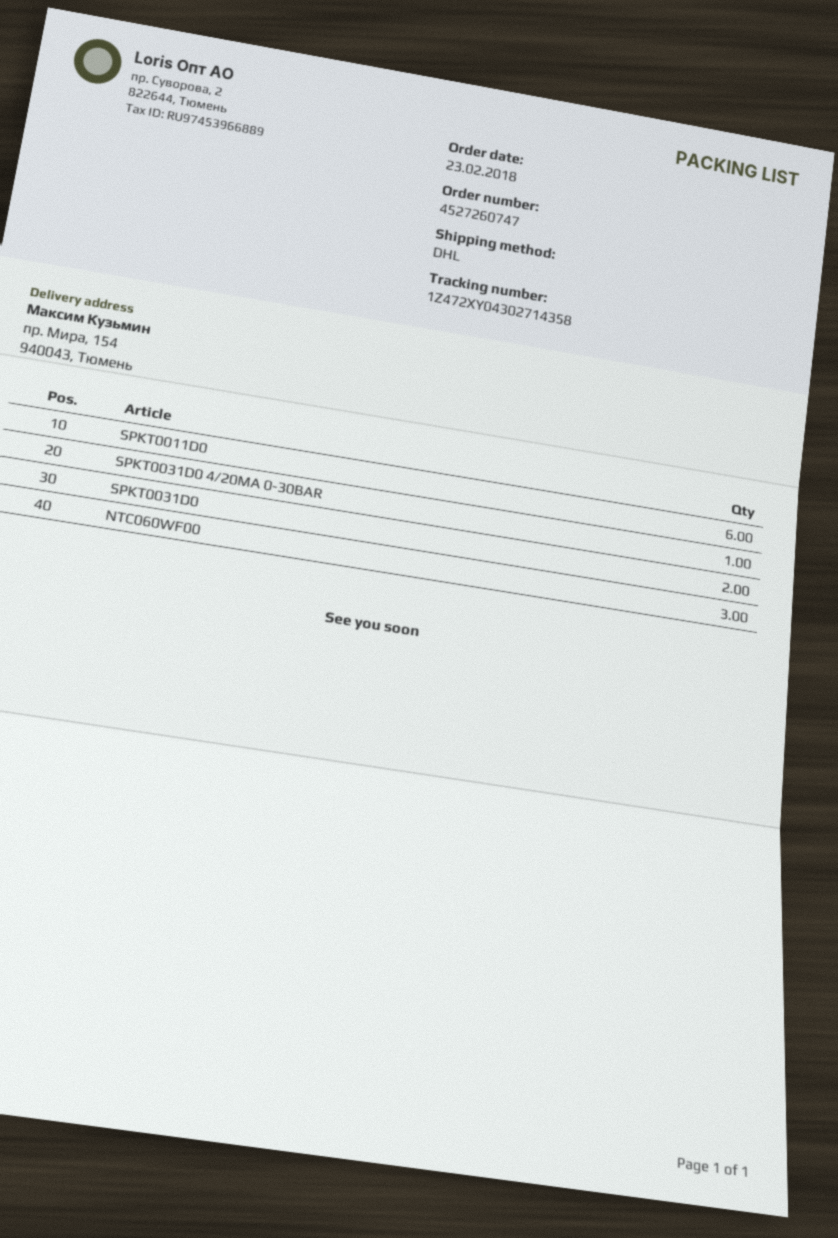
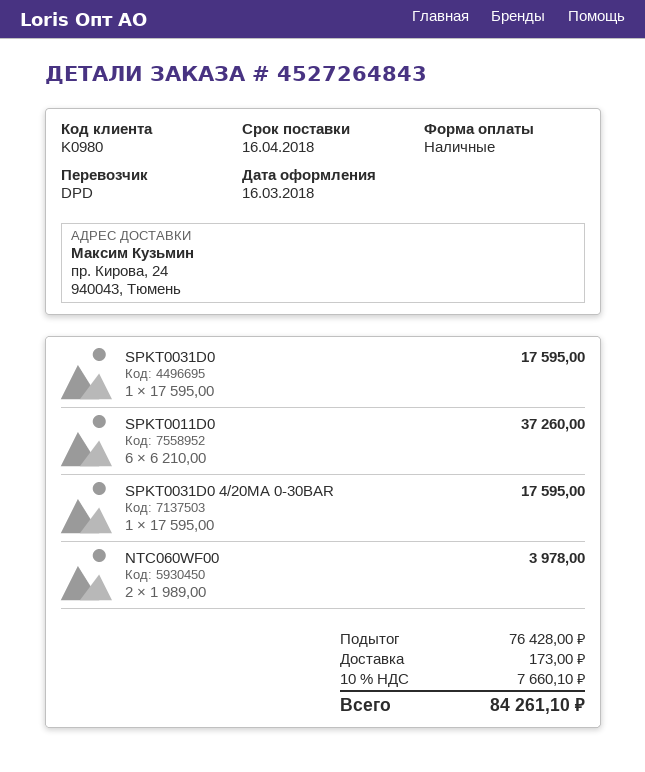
order number: 4527260747 -> 4527264843
order date: 2018-02-23 -> 2018-03-16
shipping method: DHL -> DPD
ship to: пр. Мира, 154, 940043, Тюмень -> пр. Кирова, 24, 940043, Тюмень
SPKT0031D0: 2 -> 1
NTC060WF00: 3 -> 2

